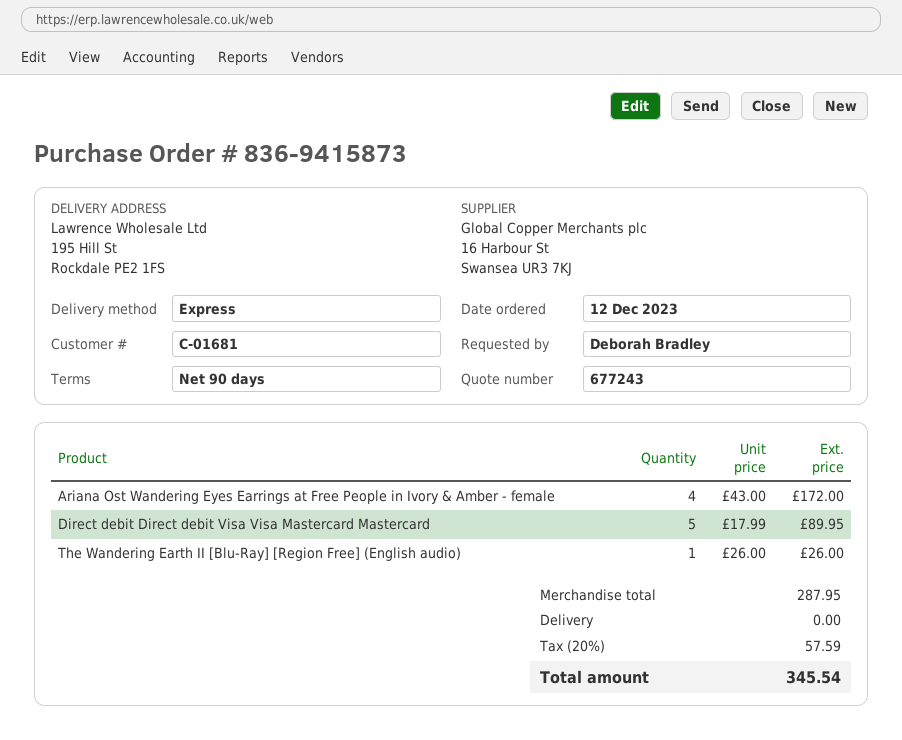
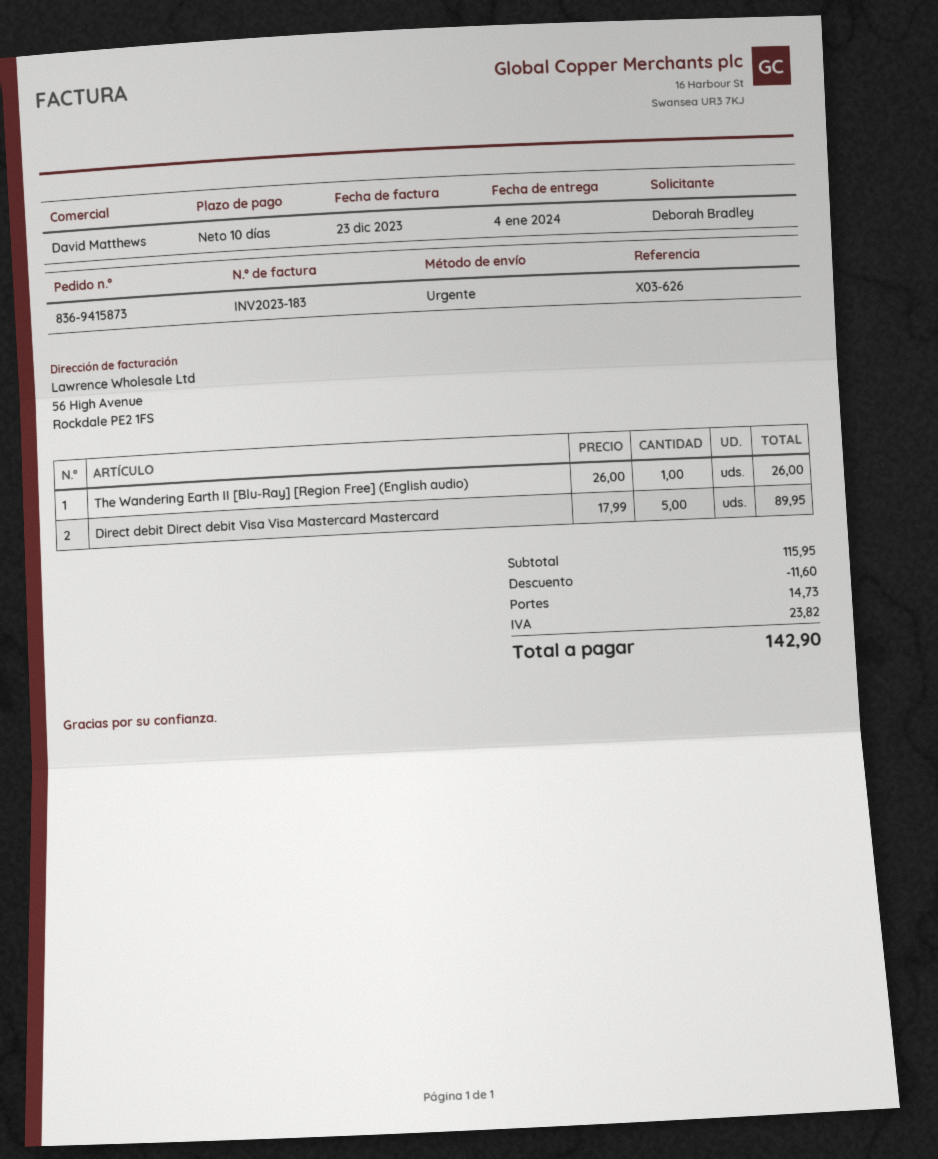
payment terms: 90 days -> 10 days
Ariana Ost Wandering Eyes Earrings at Free People in Ivory & Amber - female: 4 x 43.00 = 172.00 -> none
subtotal: 287.95 -> 115.95
discount: none -> 11.60
shipping: 0.00 -> 14.73
tax: 57.59 -> 23.82
total: 345.54 -> 142.90

